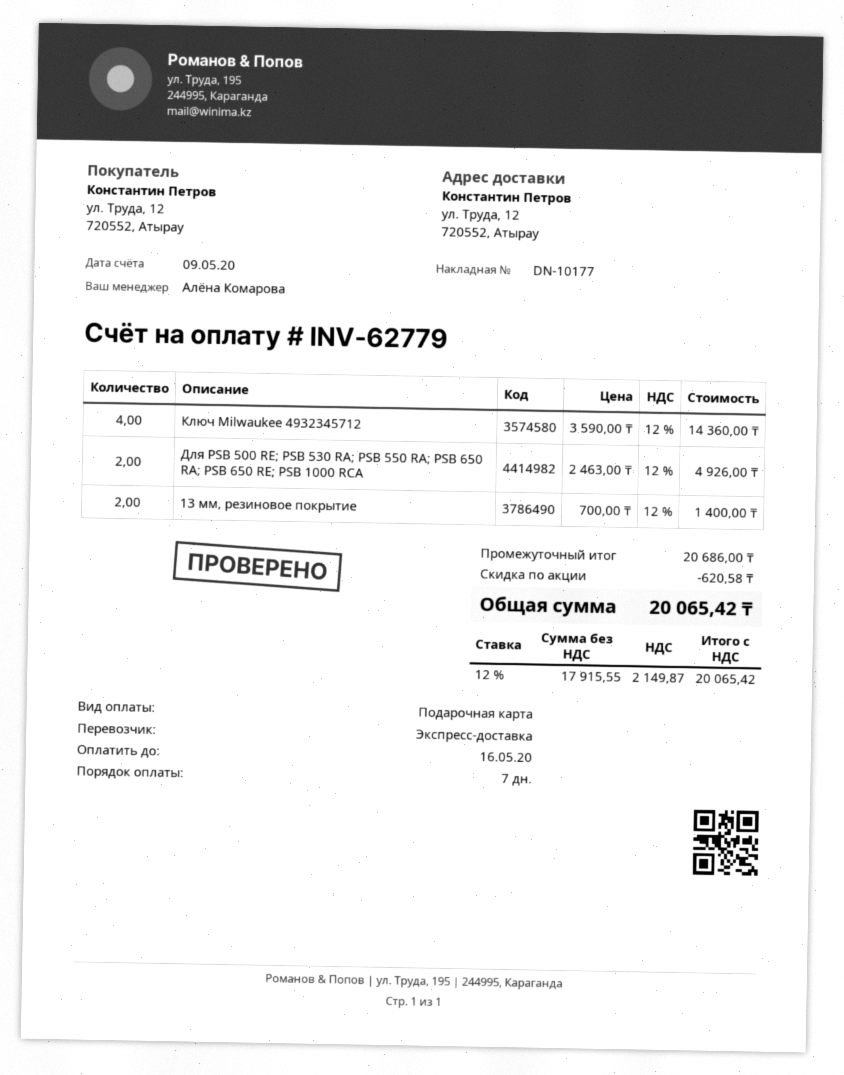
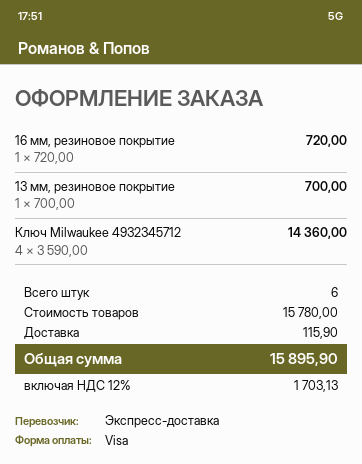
payment method: gift card -> Visa
Для PSB 500 RE; PSB 530 RA; PSB 550 RA; PSB 650 RA; PSB 650 RE; PSB 1000 RCA: 2 x 2463.00 = 4926.00 -> none
13 мм, резиновое покрытие: 2 x 700.00 = 1400.00 -> 1 x 700.00 = 700.00
16 мм, резиновое покрытие: none -> 1 x 720.00 = 720.00
subtotal: 20686.00 -> 15780.00
discount: 620.58 -> none
shipping: none -> 115.90
tax: 12% = 2149.87 -> 12% = 1703.13
total: 20065.42 -> 15895.90

